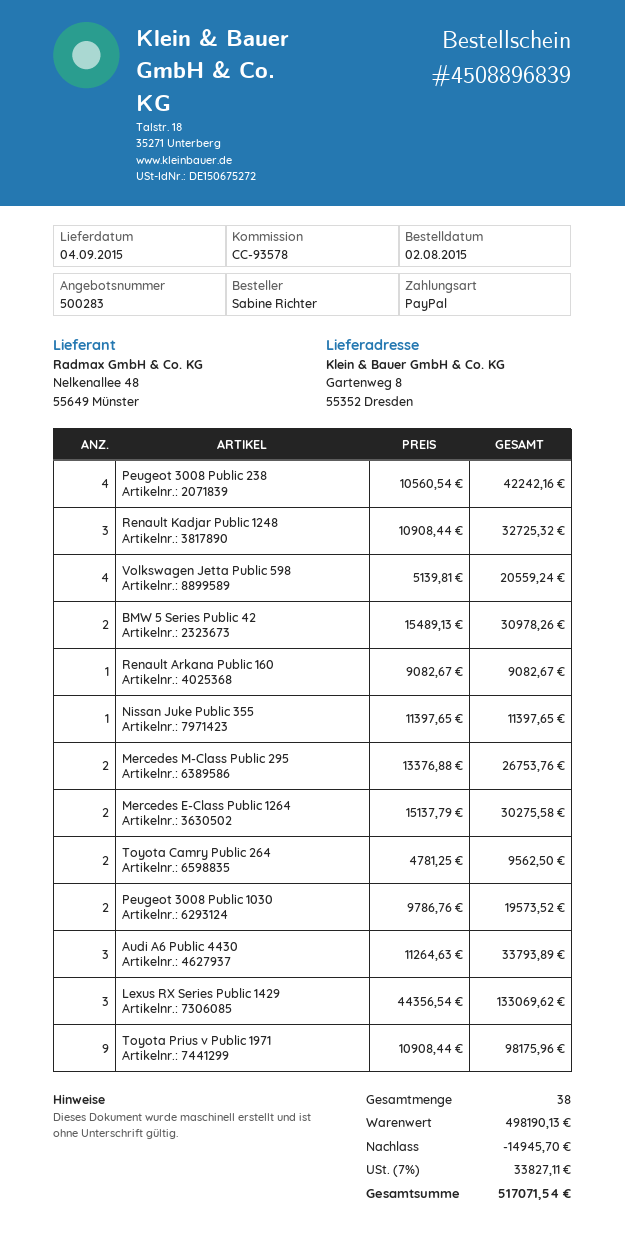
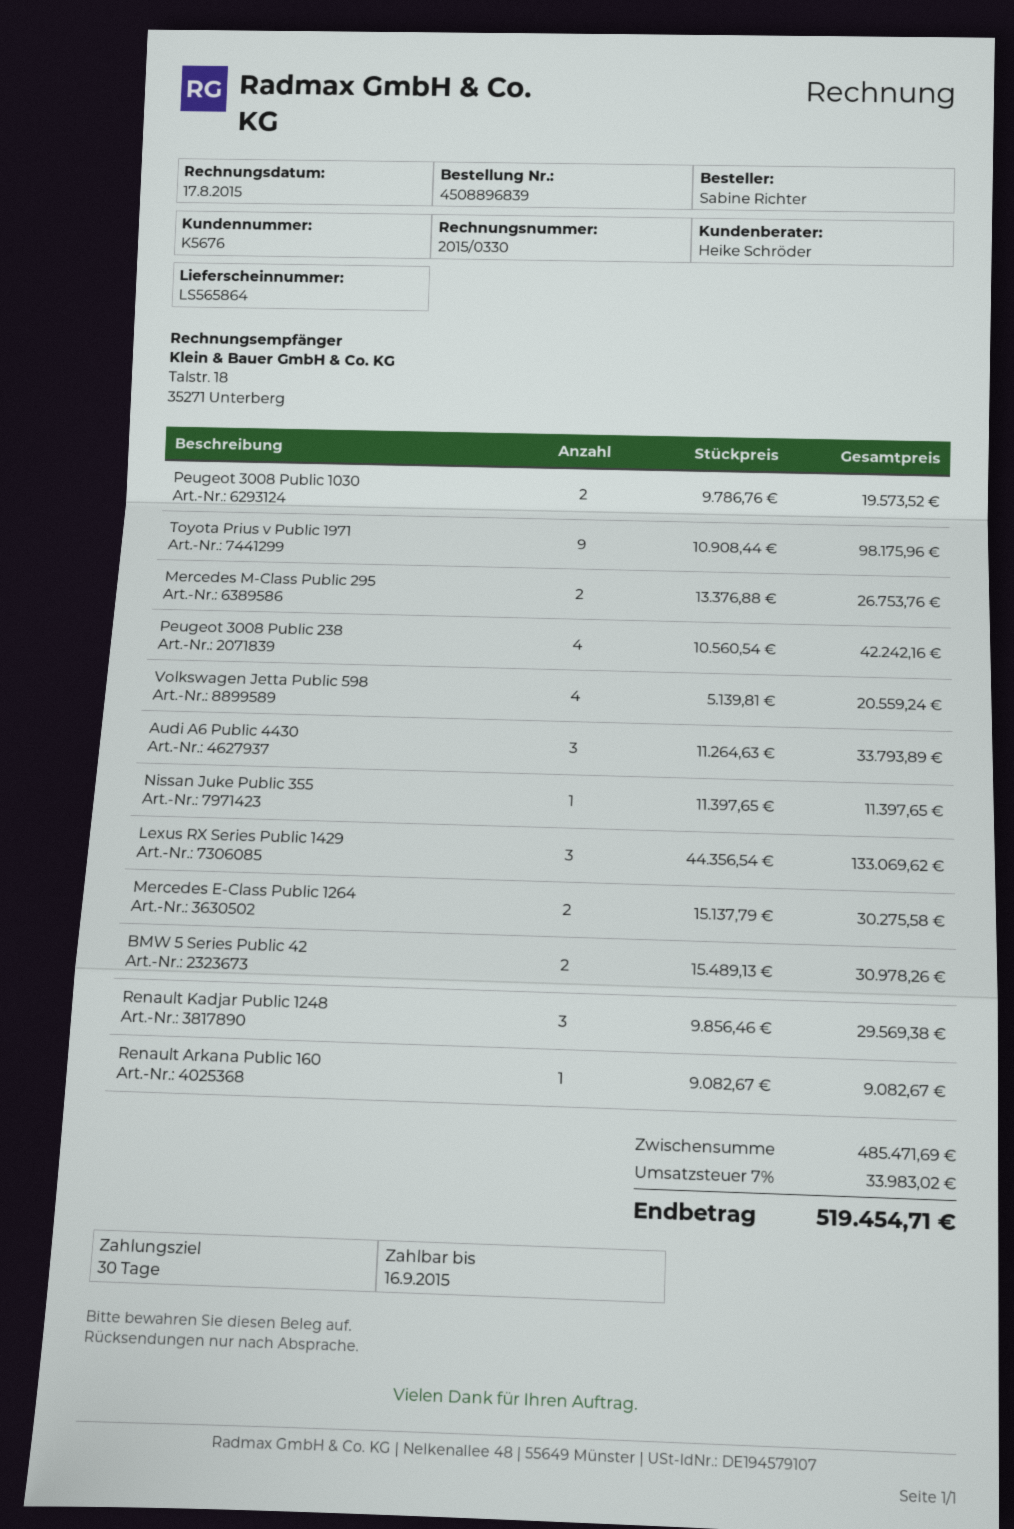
Renault Kadjar Public 1248: 3 x 10908.44 = 32725.32 -> 3 x 9856.46 = 29569.38
Toyota Camry Public 264: 2 x 4781.25 = 9562.50 -> none
subtotal: 498190.13 -> 485471.69
discount: 14945.70 -> none
tax: 7% = 33827.11 -> 7% = 33983.02
total: 517071.54 -> 519454.71

